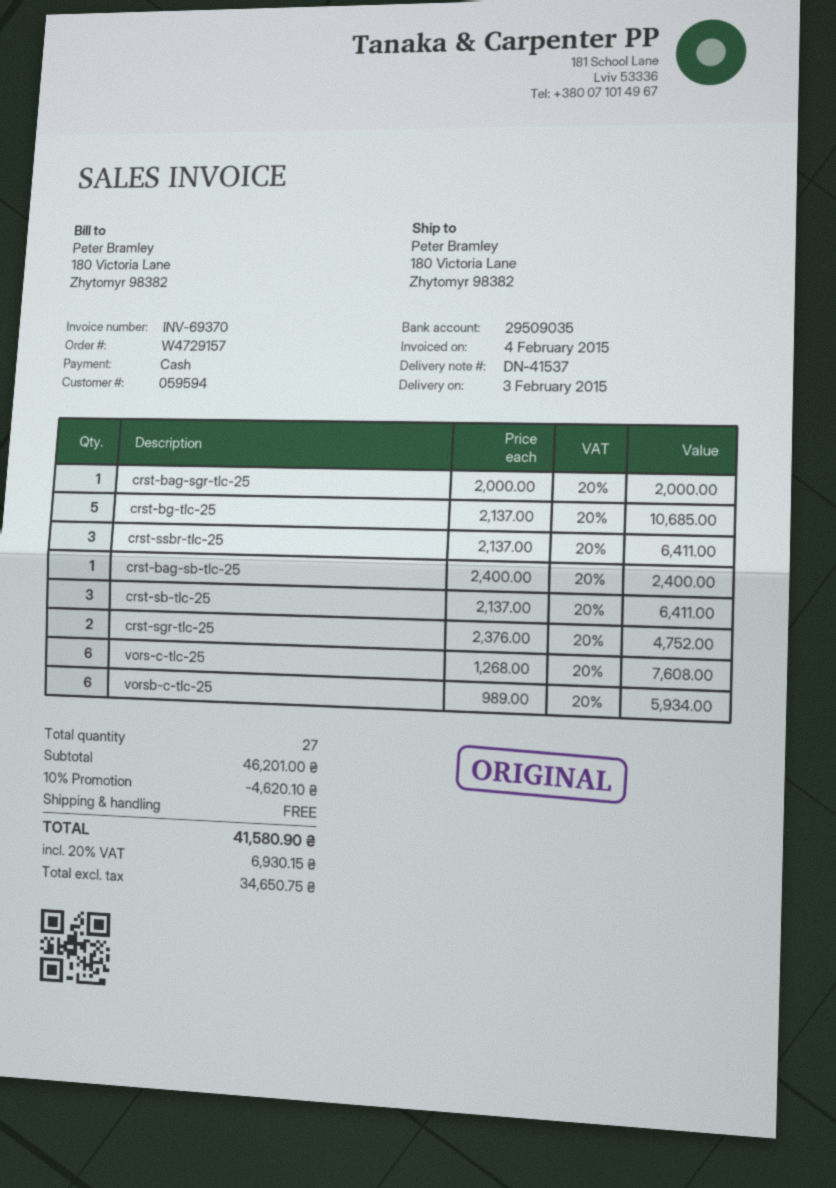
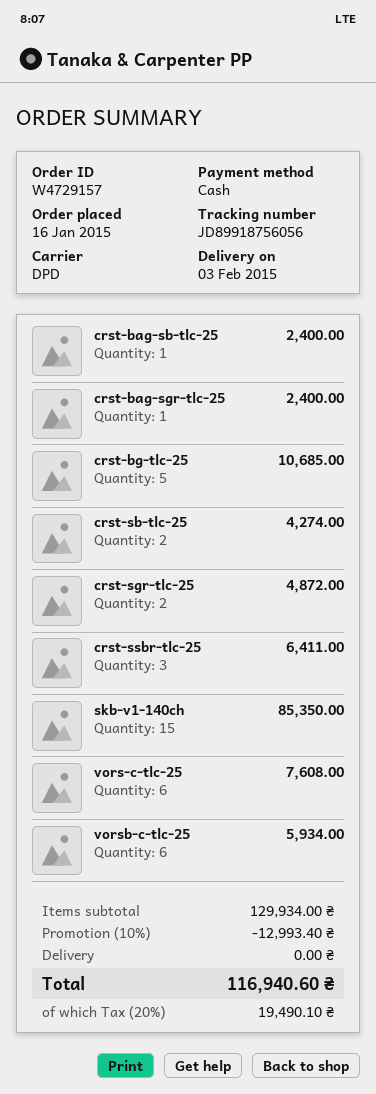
crst-bag-sgr-tlc-25: 1 for 2000.00 -> 1 for 2400.00
crst-sb-tlc-25: 3 for 6411.00 -> 2 for 4274.00
crst-sgr-tlc-25: 2 for 4752.00 -> 2 for 4872.00
skb-v1-140ch: none -> 15 for 85350.00
subtotal: 46201.00 -> 129934.00
discount: 10% = 4620.10 -> 10% = 12993.40
tax: 20% = 6930.15 -> 20% = 19490.10
total: 41580.90 -> 116940.60

